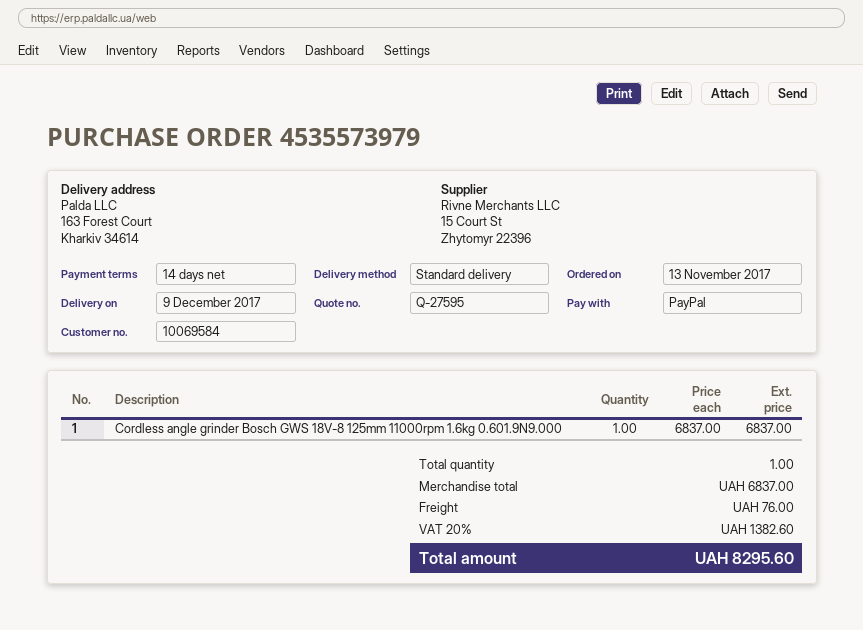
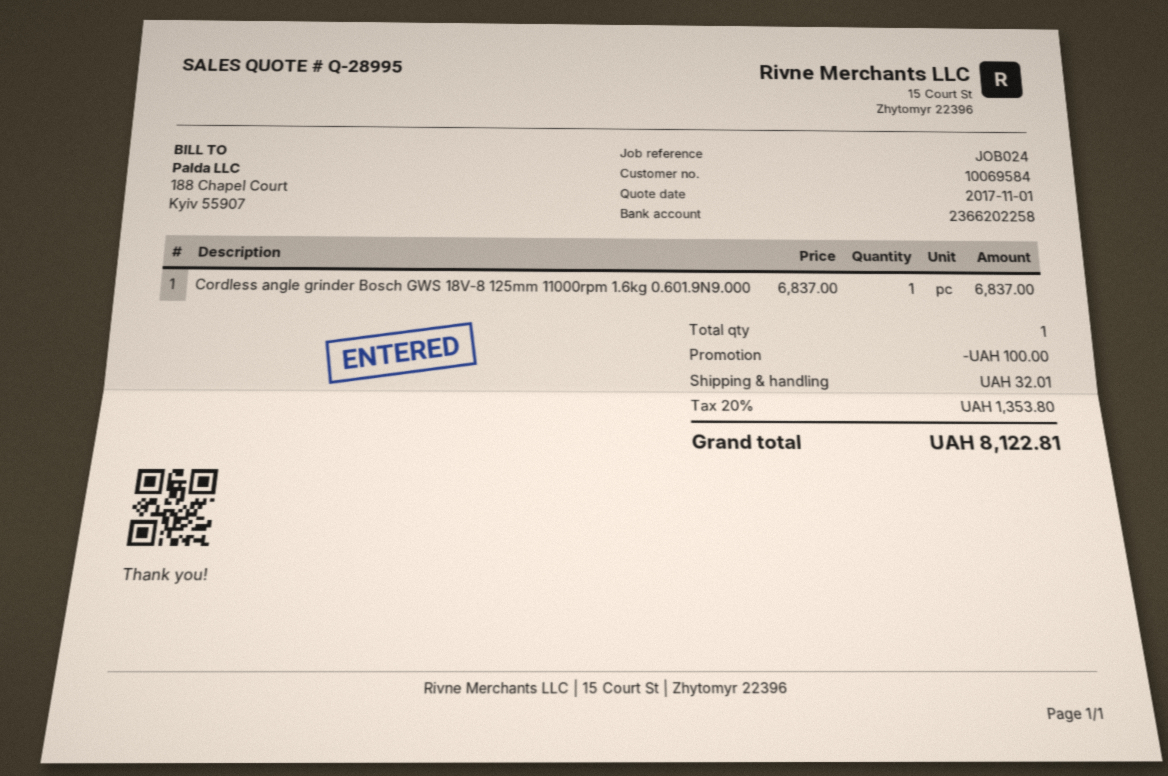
quote number: Q-27595 -> Q-28995
discount: none -> 100.00
shipping: 76.00 -> 32.01
tax: 20% = 1382.60 -> 20% = 1353.80
total: 8295.60 -> 8122.81

